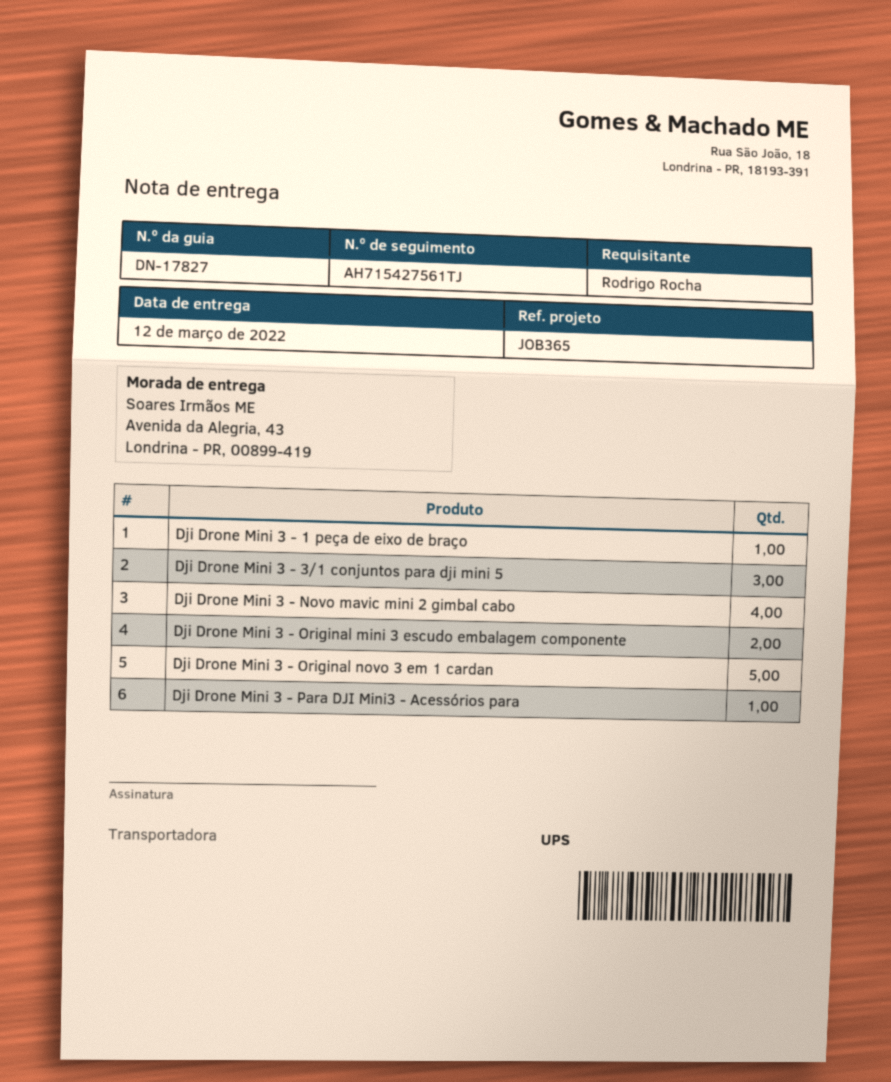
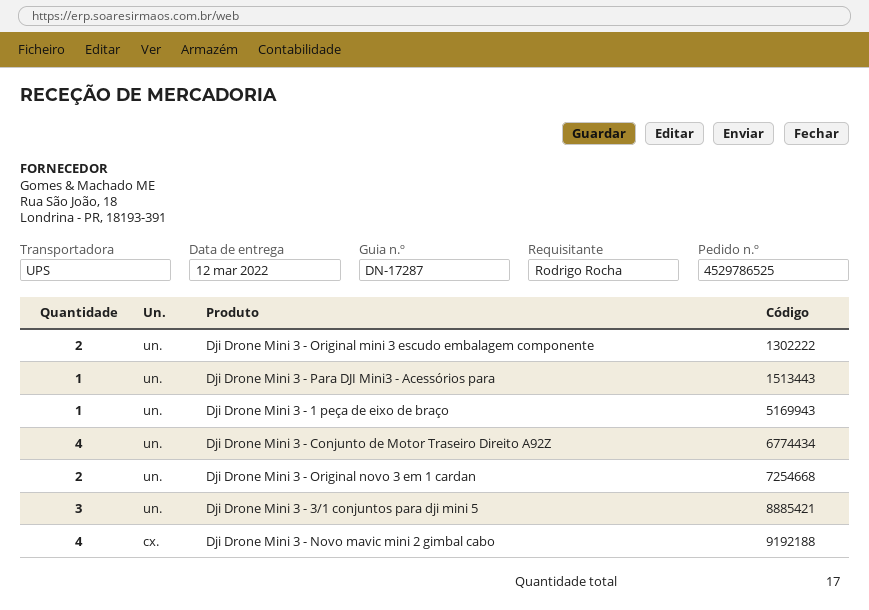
delivery note number: DN-17827 -> DN-17287
Dji Drone Mini 3 - Original novo 3 em 1 cardan: 5 -> 2
Dji Drone Mini 3 - Conjunto de Motor Traseiro Direito A92Z: none -> 4

